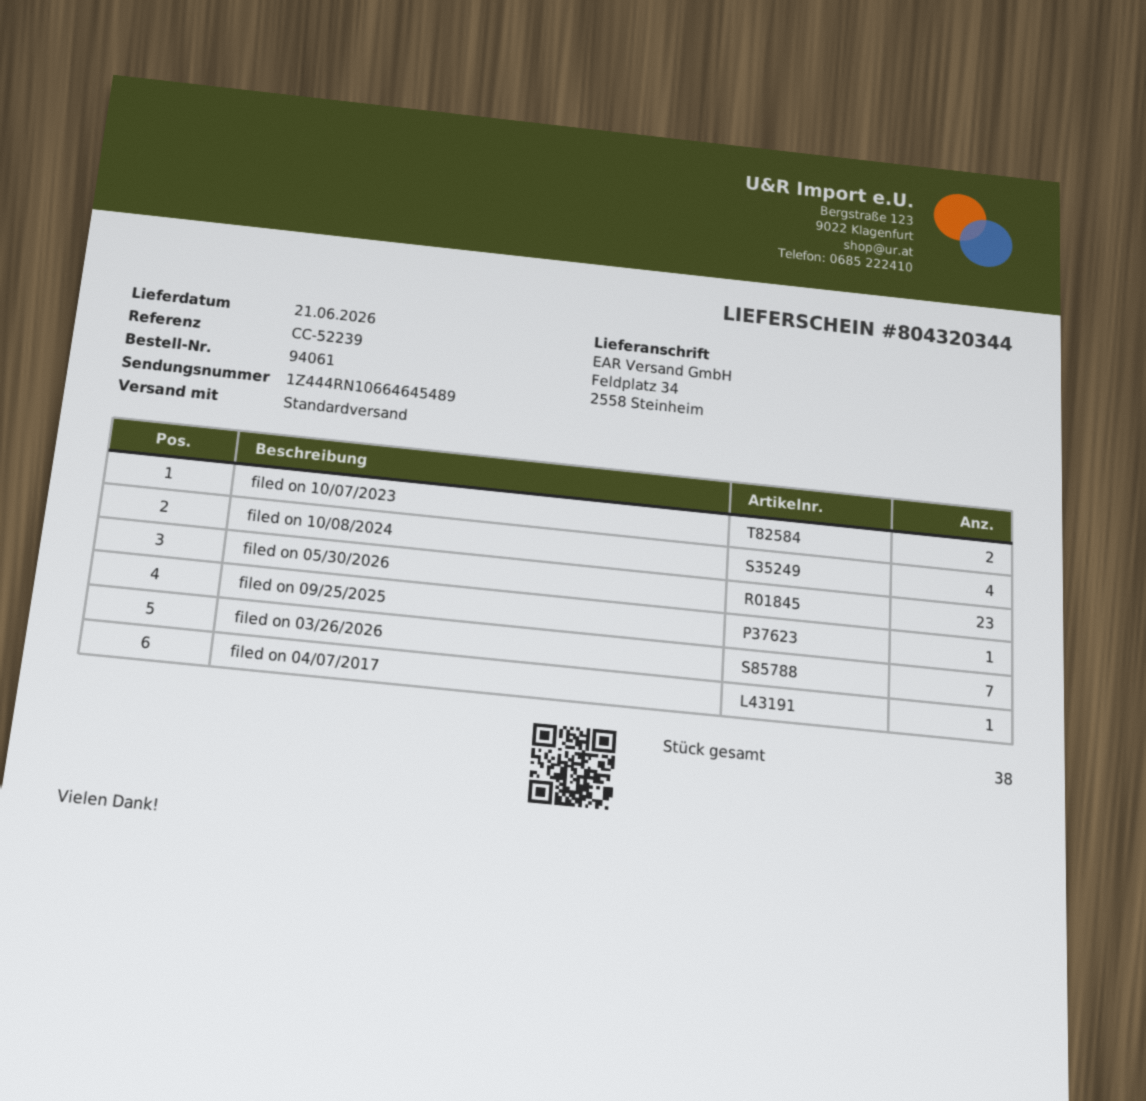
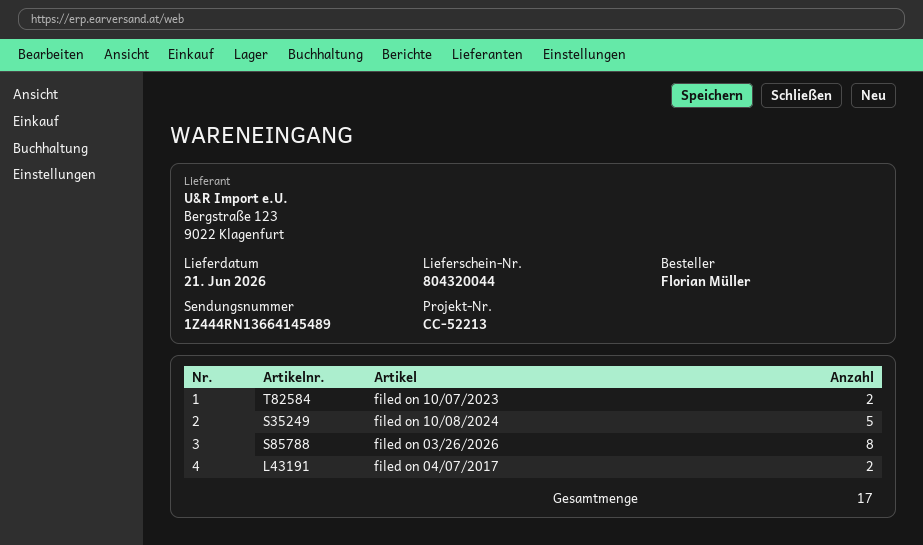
delivery note number: 804320344 -> 804320044
reference: CC-52239 -> CC-52213
tracking number: 1Z444RN10664645489 -> 1Z444RN13664145489
filed on 10/08/2024: 4 -> 5
filed on 05/30/2026: 23 -> none
filed on 09/25/2025: 1 -> none
filed on 03/26/2026: 7 -> 8
filed on 04/07/2017: 1 -> 2
total quantity: 38 -> 17

